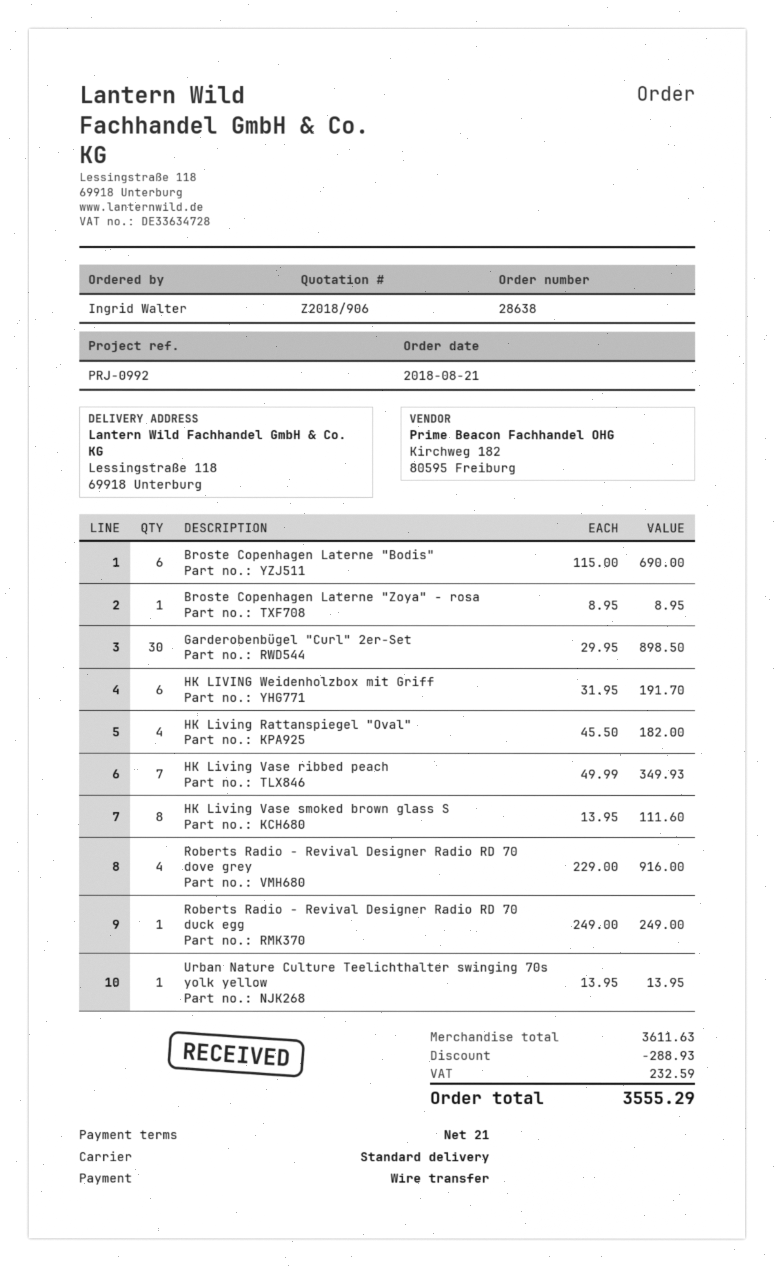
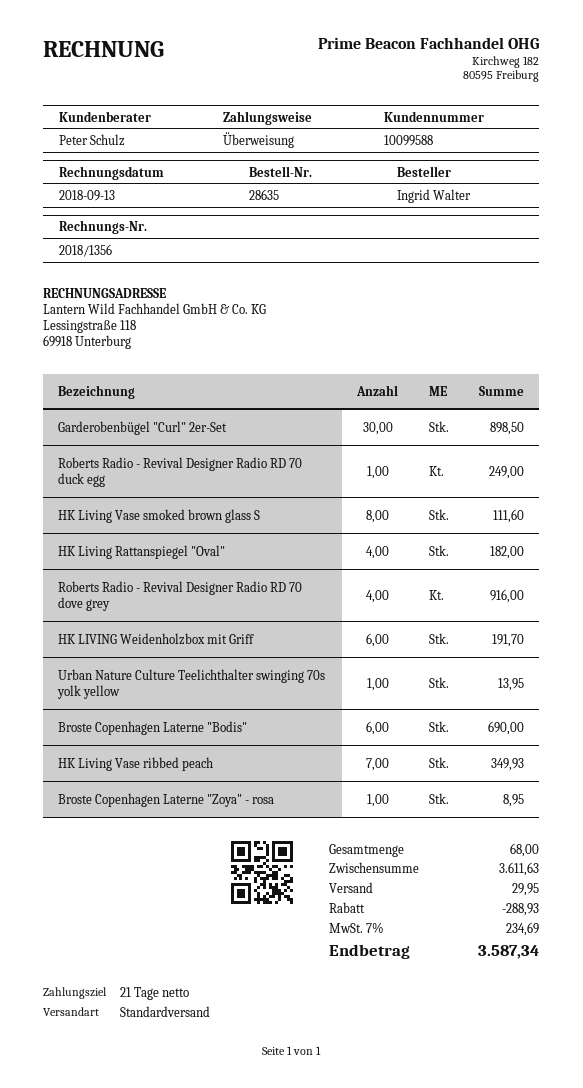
order number: 28638 -> 28635
shipping: none -> 29.95
tax: 232.59 -> 234.69
total: 3555.29 -> 3587.34

